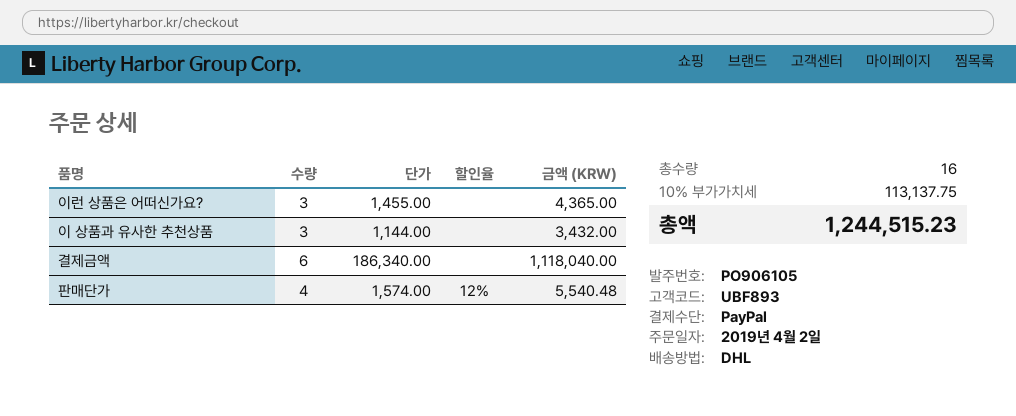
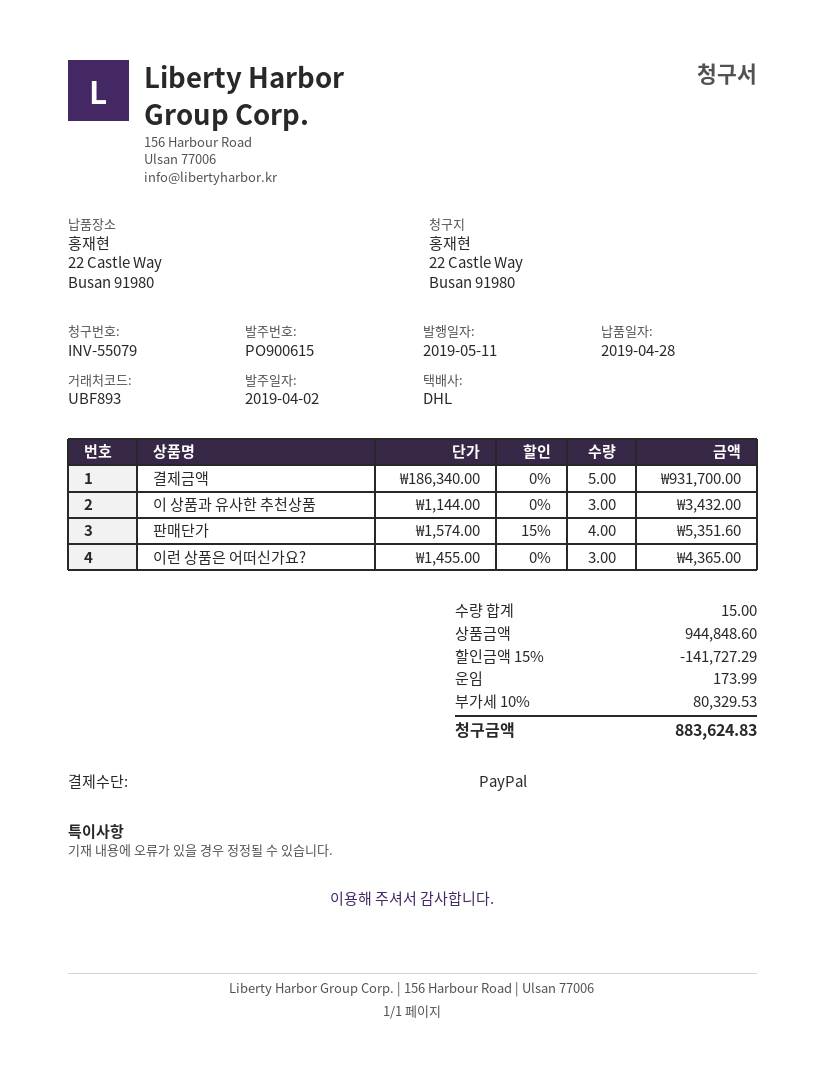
order number: PO906105 -> PO900615
결제금액: 6 x 186340.00 = 1118040.00 -> 5 x 186340.00 = 931700.00
판매단가: 4 x 1574.00 - 12% = 5540.48 -> 4 x 1574.00 - 15% = 5351.60
total quantity: 16 -> 15
discount: none -> 15% = 141727.29
shipping: none -> 173.99
tax: 10% = 113137.75 -> 10% = 80329.53
total: 1244515.23 -> 883624.83

